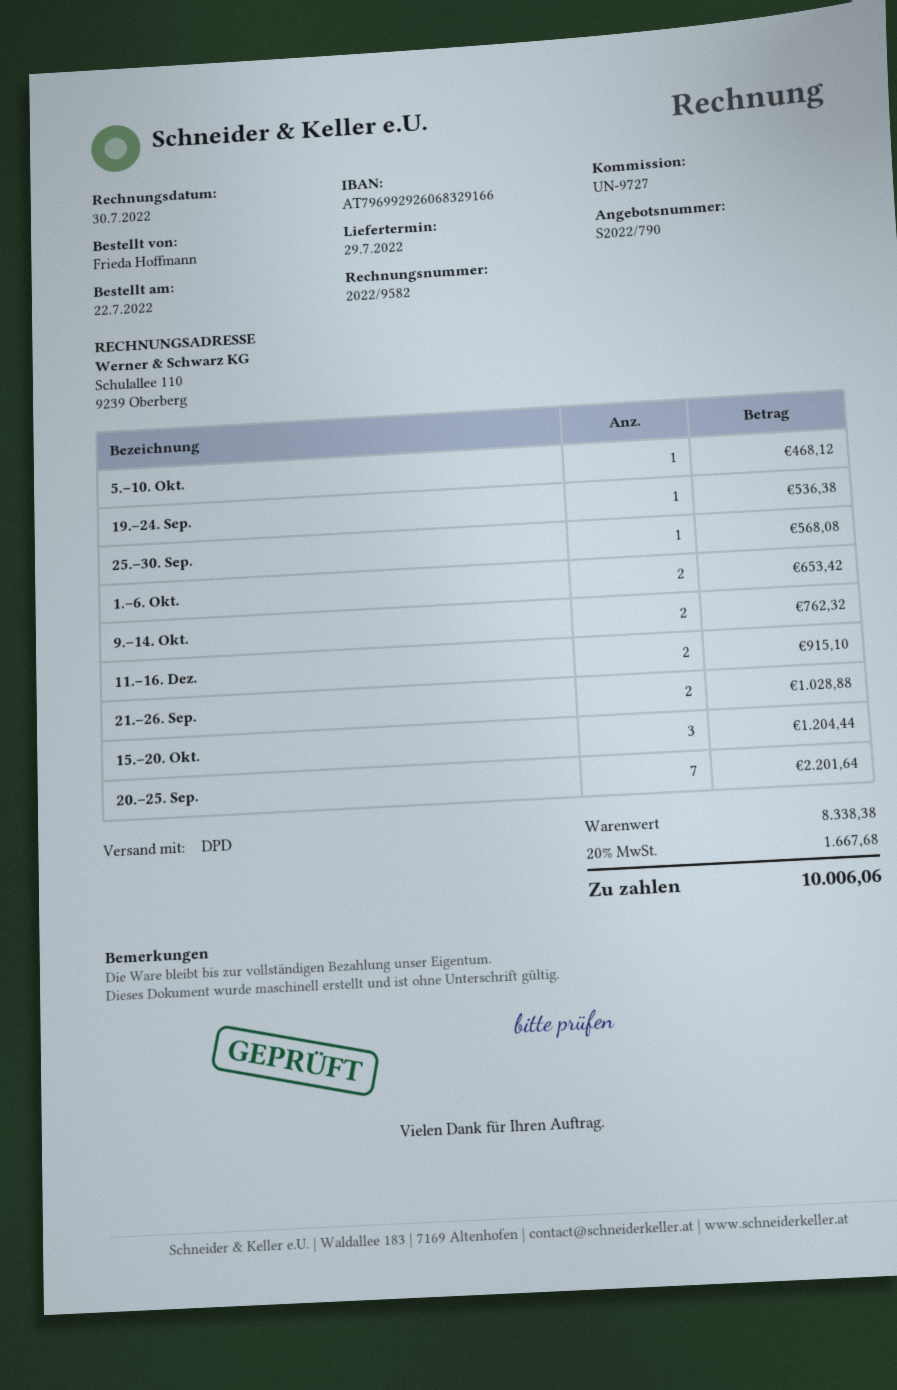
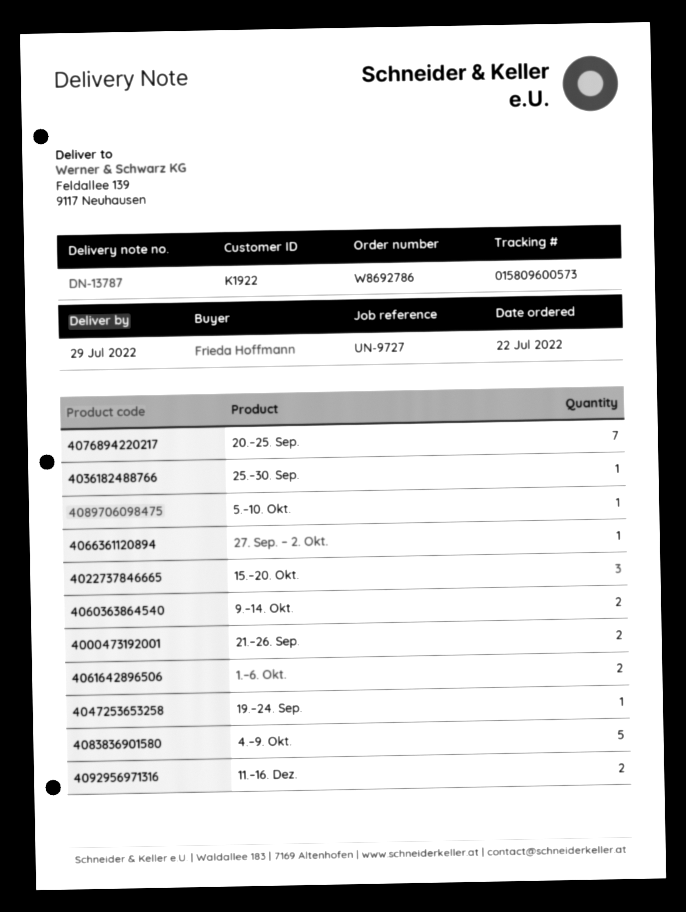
27. Sep. – 2. Okt.: none -> 1
4.–9. Okt.: none -> 5

